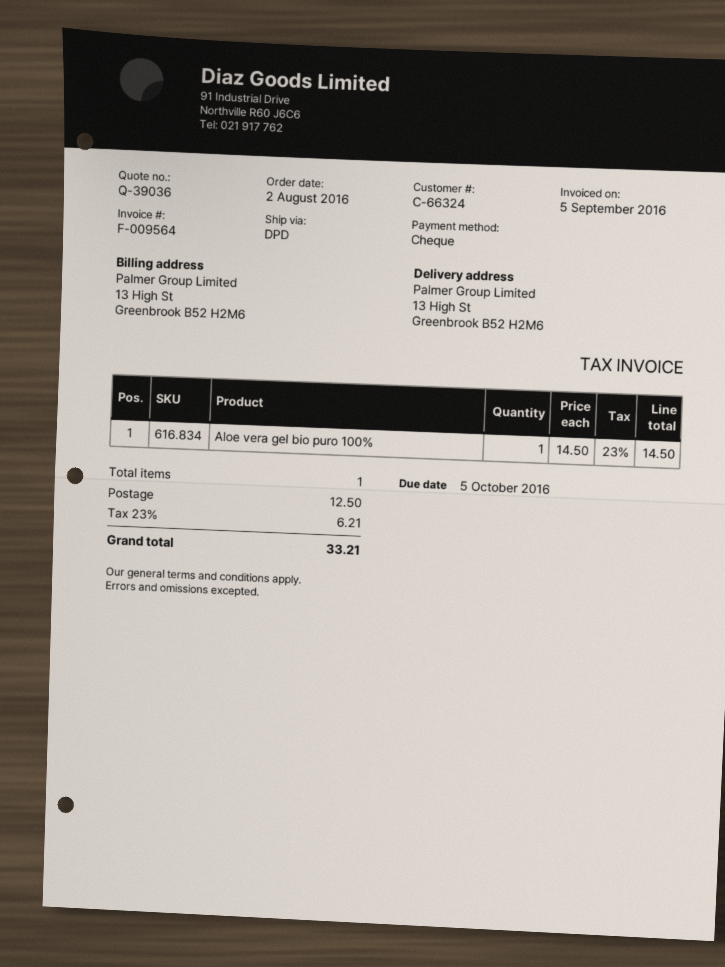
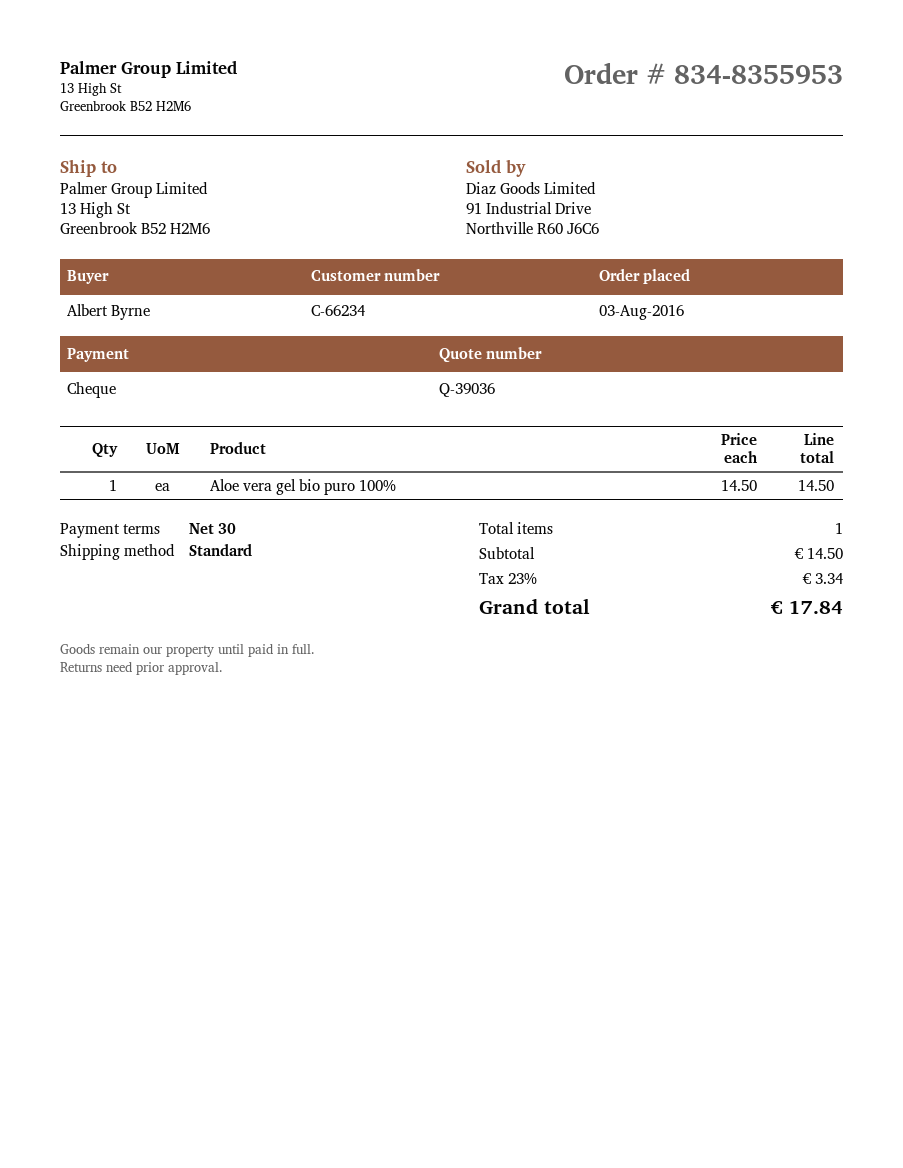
order date: 2016-08-02 -> 2016-08-03
customer number: C-66324 -> C-66234
shipping method: DPD -> standard
shipping: 12.50 -> none
tax: 23% = 6.21 -> 23% = 3.34
total: 33.21 -> 17.84

